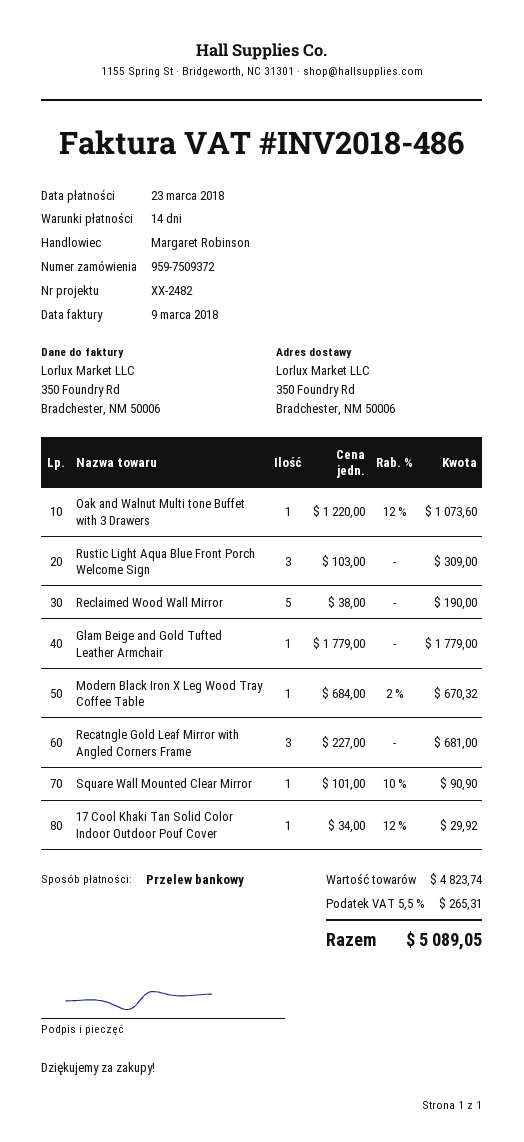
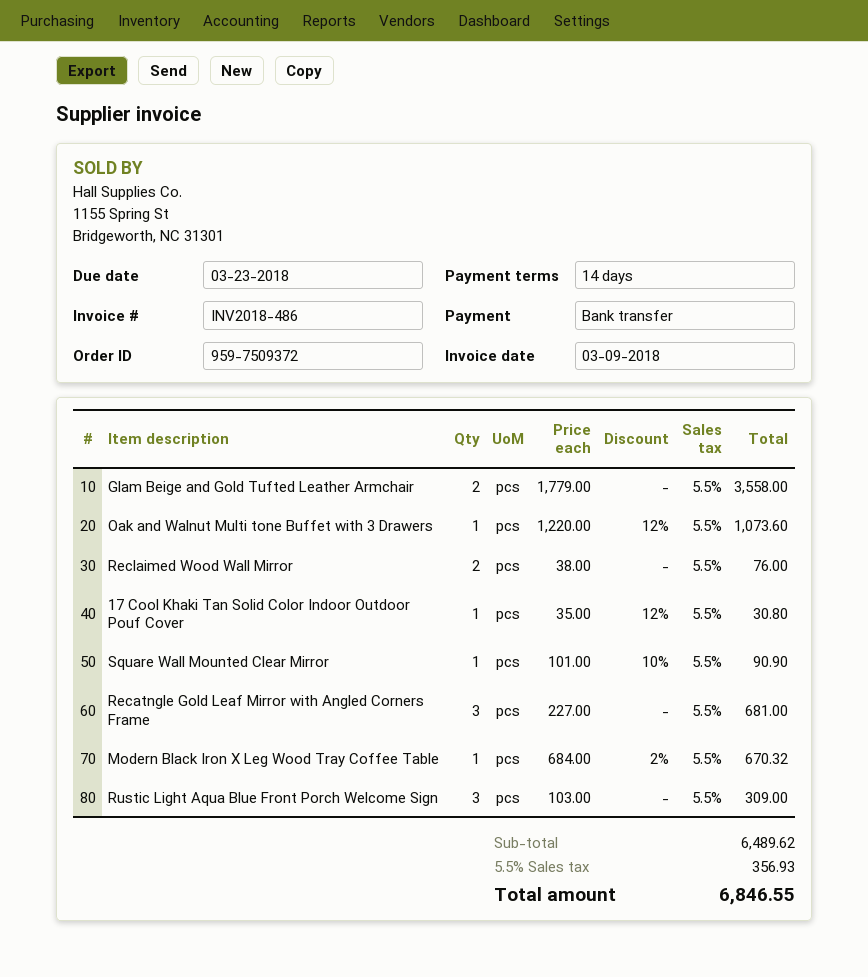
Reclaimed Wood Wall Mirror: 5 x 38.00 = 190.00 -> 2 x 38.00 = 76.00
Glam Beige and Gold Tufted Leather Armchair: 1 x 1779.00 = 1779.00 -> 2 x 1779.00 = 3558.00
17 Cool Khaki Tan Solid Color Indoor Outdoor Pouf Cover: 1 x 34.00 - 12% = 29.92 -> 1 x 35.00 - 12% = 30.80
subtotal: 4823.74 -> 6489.62
tax: 5.5% = 265.31 -> 5.5% = 356.93
total: 5089.05 -> 6846.55

